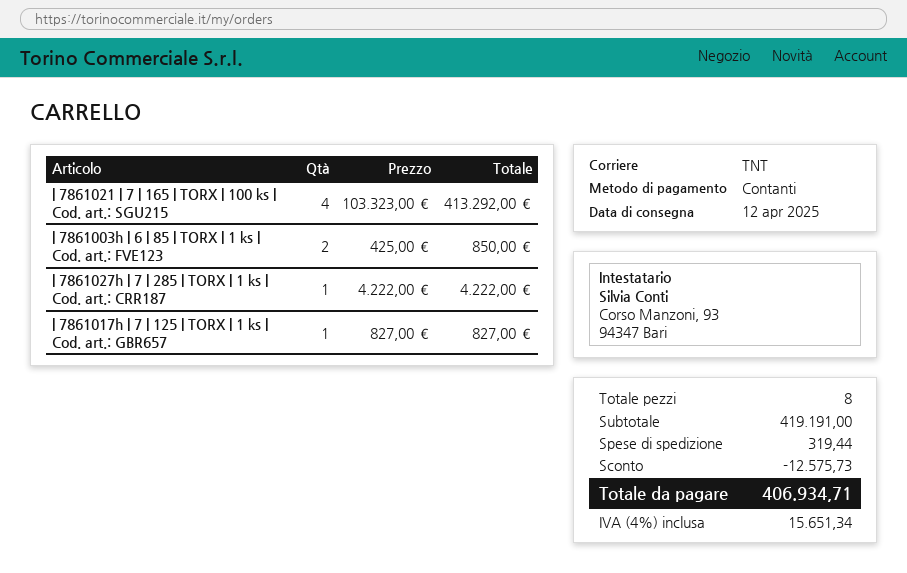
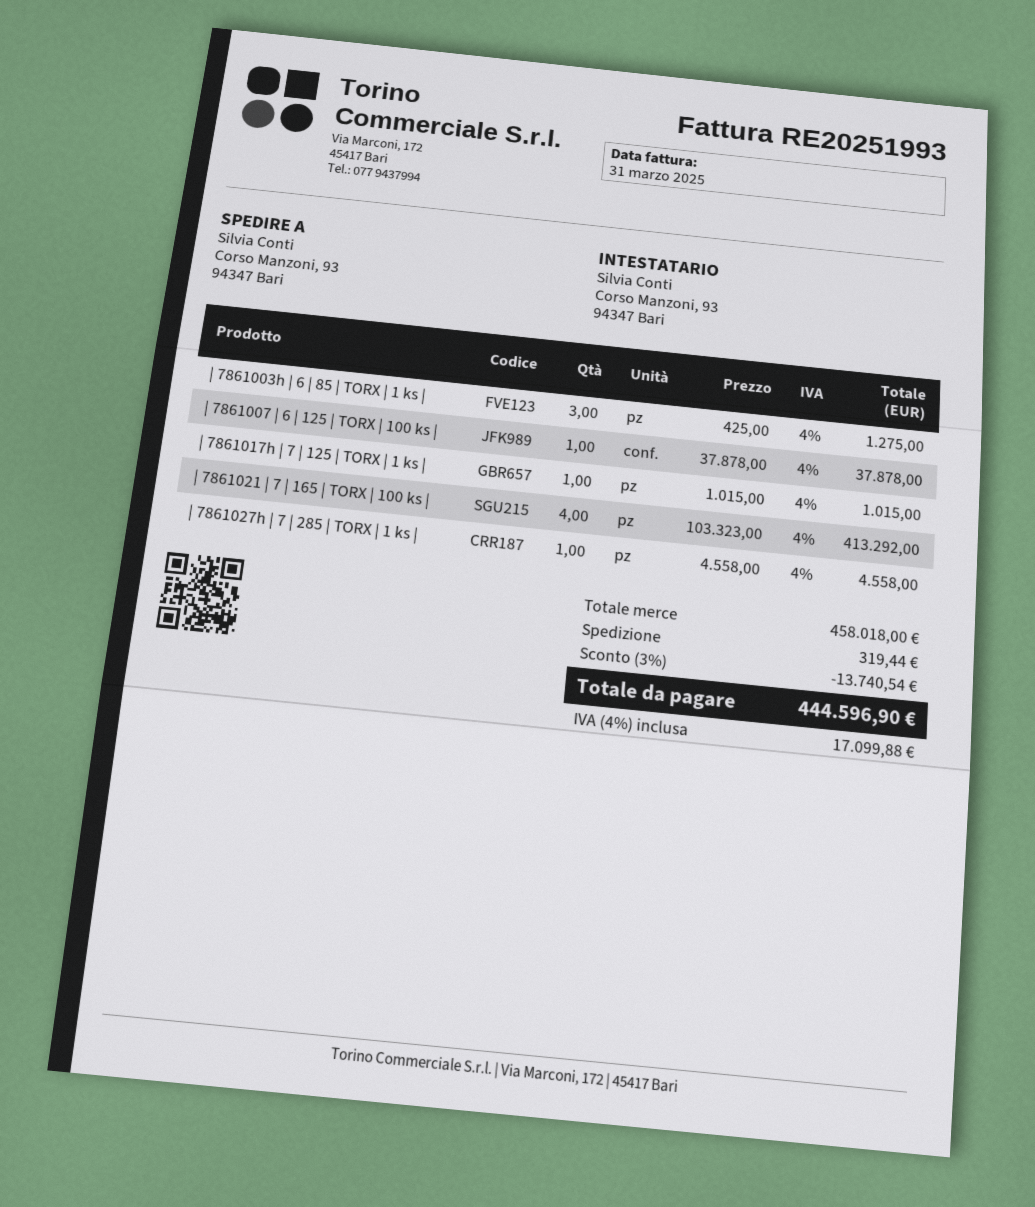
| 7861003h | 6 | 85 | TORX | 1 ks |: 2 x 425.00 = 850.00 -> 3 x 425.00 = 1275.00
| 7861027h | 7 | 285 | TORX | 1 ks |: 1 x 4222.00 = 4222.00 -> 1 x 4558.00 = 4558.00
| 7861017h | 7 | 125 | TORX | 1 ks |: 1 x 827.00 = 827.00 -> 1 x 1015.00 = 1015.00
| 7861007 | 6 | 125 | TORX | 100 ks |: none -> 1 x 37878.00 = 37878.00
subtotal: 419191.00 -> 458018.00
discount: 12575.73 -> 13740.54
tax: 4% = 15651.34 -> 4% = 17099.88
total: 406934.71 -> 444596.90

